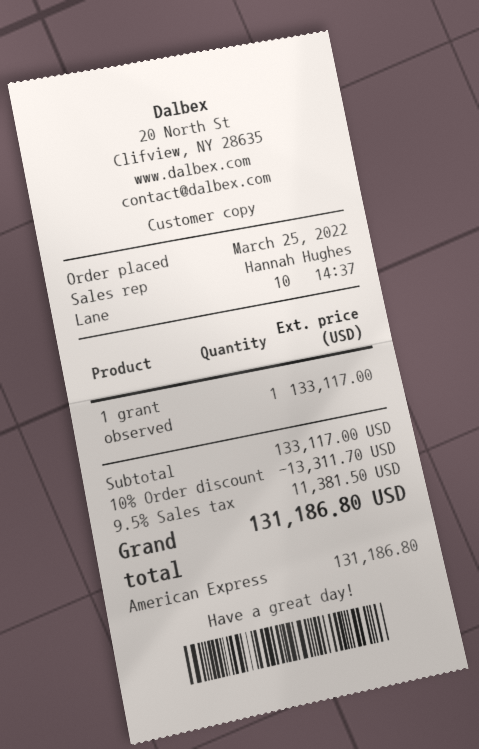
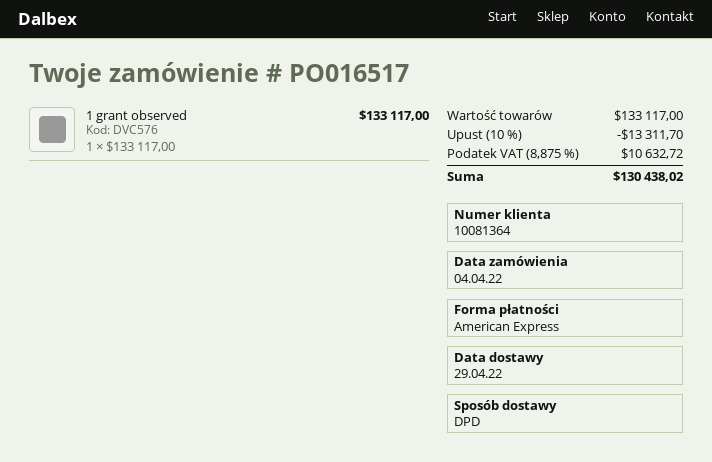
order date: 2022-03-25 -> 2022-04-04
tax: 9.5% = 11381.50 -> 8.875% = 10632.72
total: 131186.80 -> 130438.02

